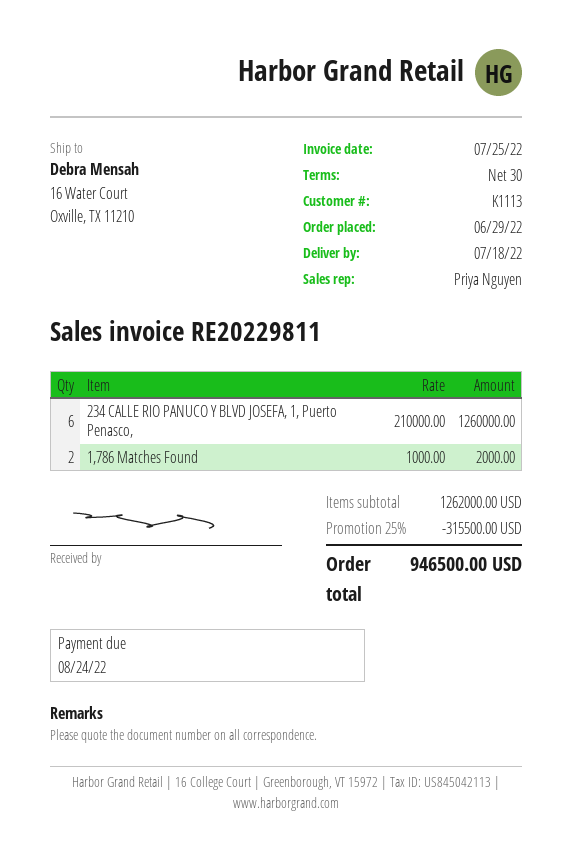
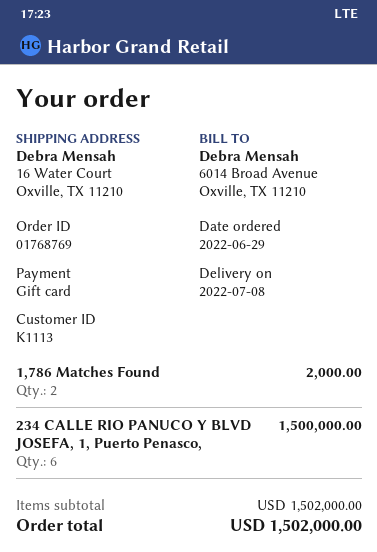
delivery date: 2022-07-18 -> 2022-07-08
234 CALLE RIO PANUCO Y BLVD JOSEFA, 1, Puerto Penasco,: 6 for 1260000.00 -> 6 for 1500000.00
subtotal: 1262000.00 -> 1502000.00
discount: 25% = 315500.00 -> none
total: 946500.00 -> 1502000.00

